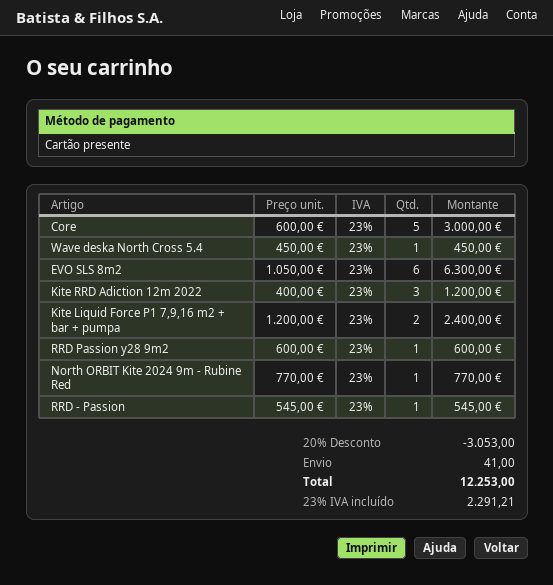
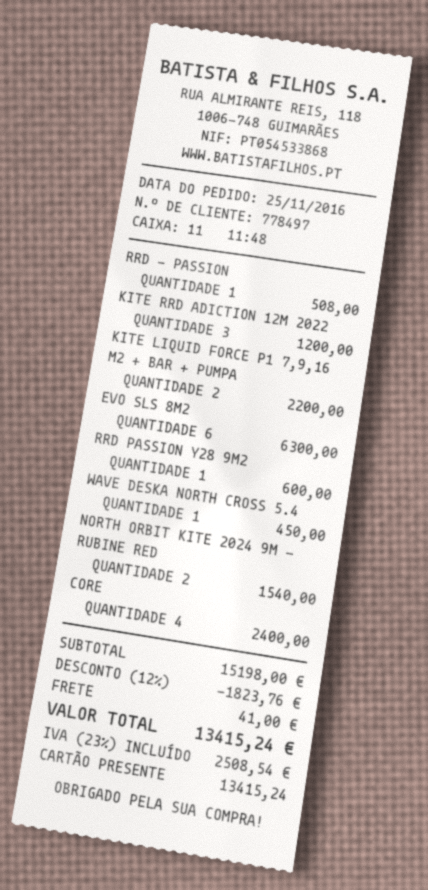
Core: 5 for 3000.00 -> 4 for 2400.00
Kite Liquid Force P1 7,9,16 m2 + bar + pumpa: 2 for 2400.00 -> 2 for 2200.00
North ORBIT Kite 2024 9m - Rubine Red: 1 for 770.00 -> 2 for 1540.00
RRD - Passion: 1 for 545.00 -> 1 for 508.00
discount: 20% = 3053.00 -> 12% = 1823.76
tax: 23% = 2291.21 -> 23% = 2508.54
total: 12253.00 -> 13415.24

